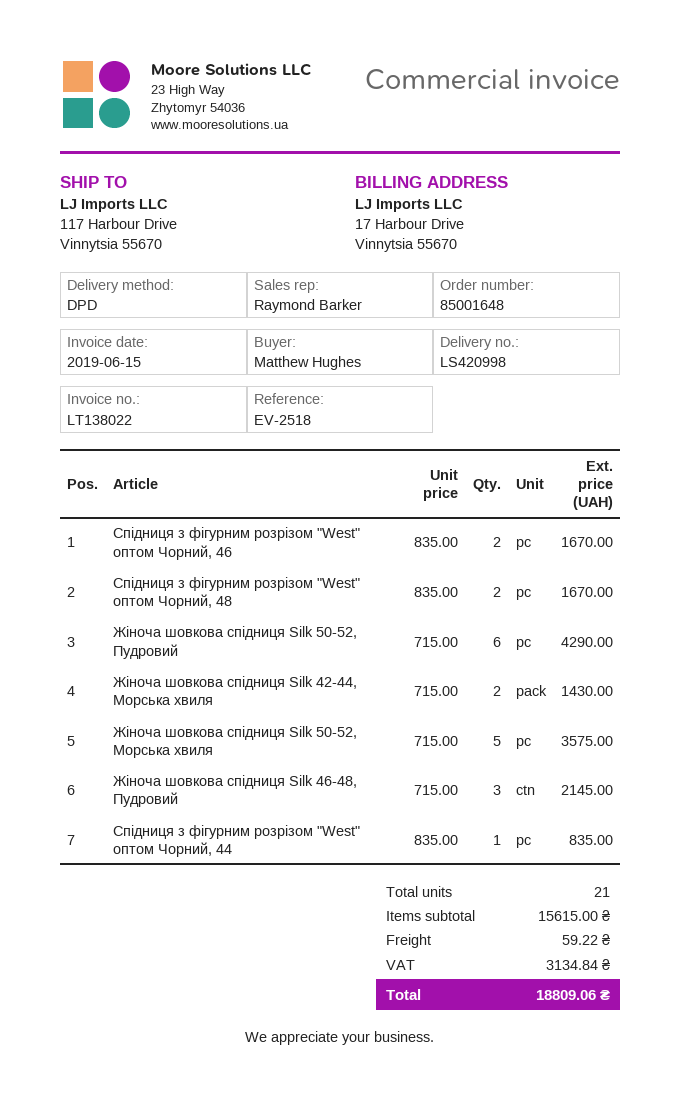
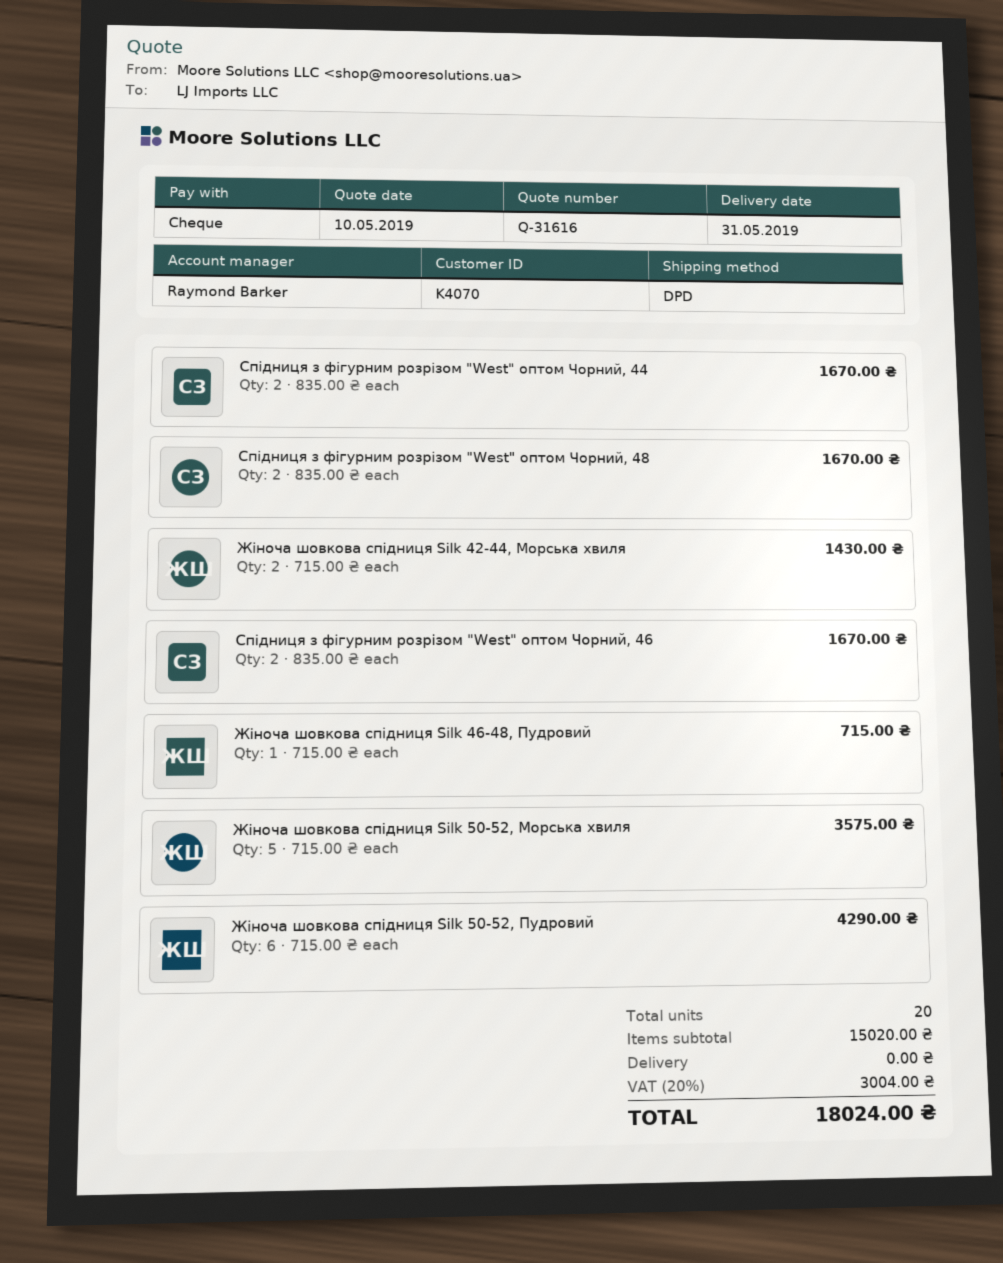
Жіноча шовкова спідниця Silk 46-48, Пудровий: 3 x 715.00 = 2145.00 -> 1 x 715.00 = 715.00
Спідниця з фігурним розрізом "West" оптом Чорний, 44: 1 x 835.00 = 835.00 -> 2 x 835.00 = 1670.00
total quantity: 21 -> 20
subtotal: 15615.00 -> 15020.00
shipping: 59.22 -> 0.00
tax: 3134.84 -> 3004.00
total: 18809.06 -> 18024.00

